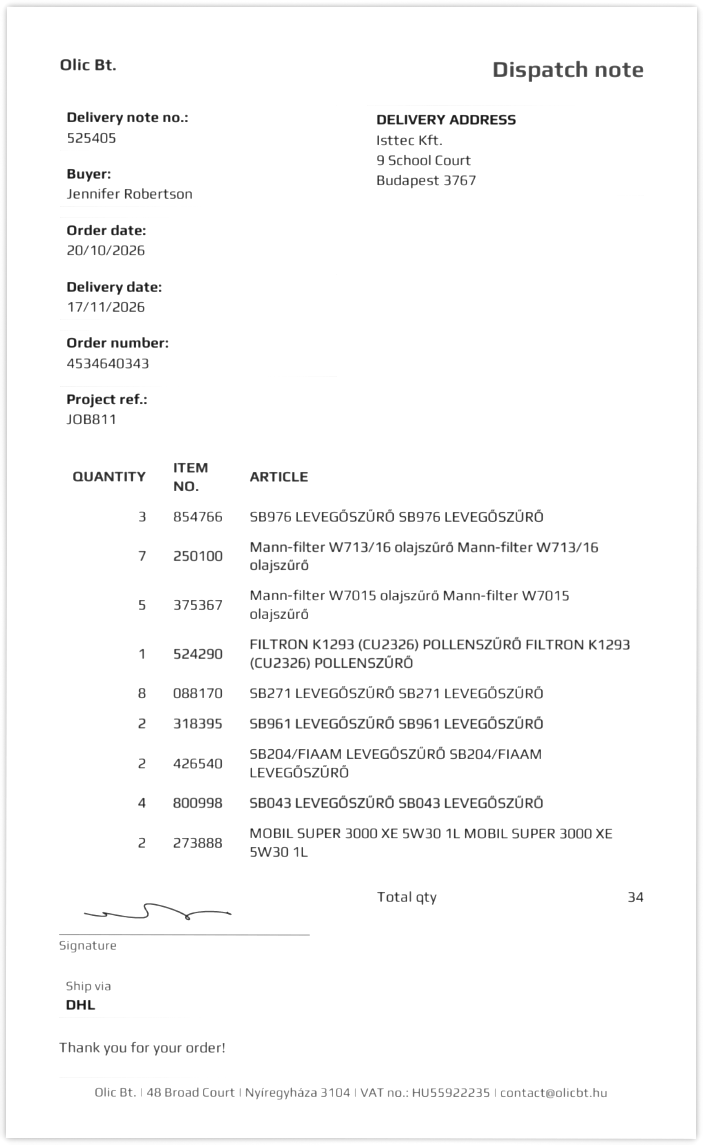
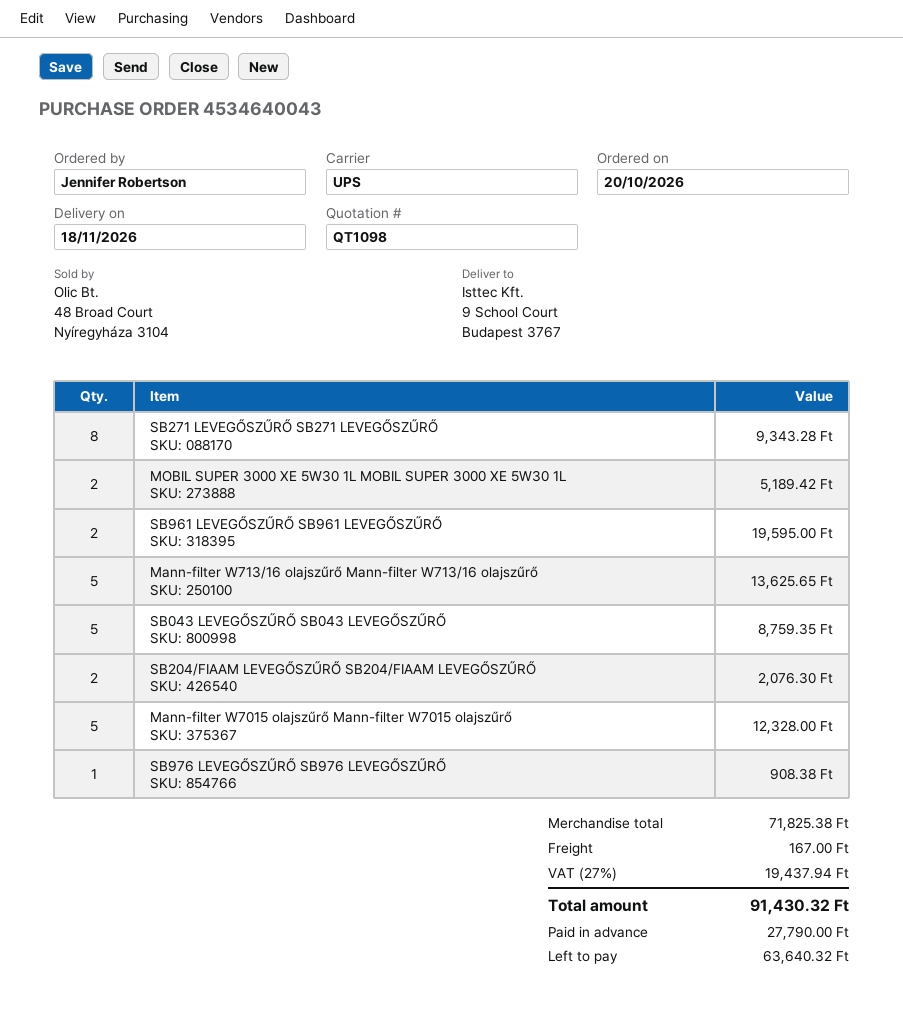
order number: 4534640343 -> 4534640043
delivery date: 2026-11-17 -> 2026-11-18
shipping method: DHL -> UPS
SB976 LEVEGŐSZŰRŐ SB976 LEVEGŐSZŰRŐ: 3 -> 1
Mann-filter W713/16 olajszűrő Mann-filter W713/16 olajszűrő: 7 -> 5
FILTRON K1293 (CU2326) POLLENSZŰRŐ FILTRON K1293 (CU2326) POLLENSZŰRŐ: 1 -> none
SB043 LEVEGŐSZŰRŐ SB043 LEVEGŐSZŰRŐ: 4 -> 5

